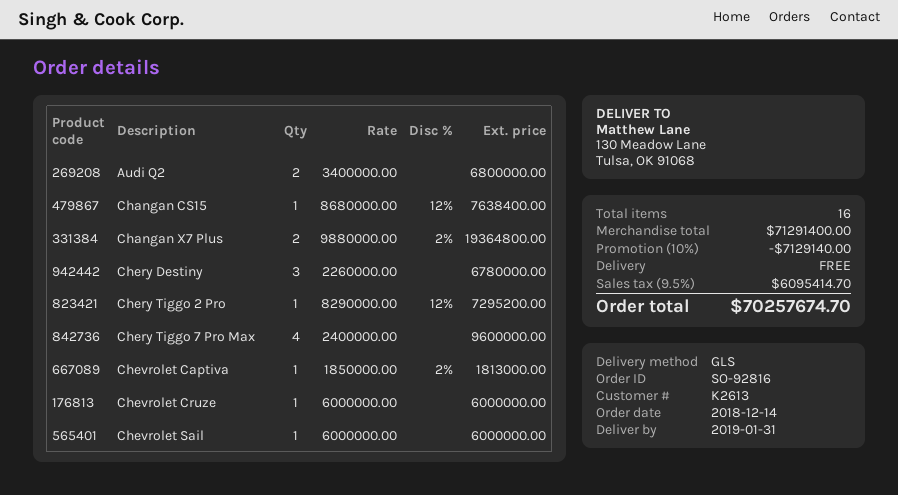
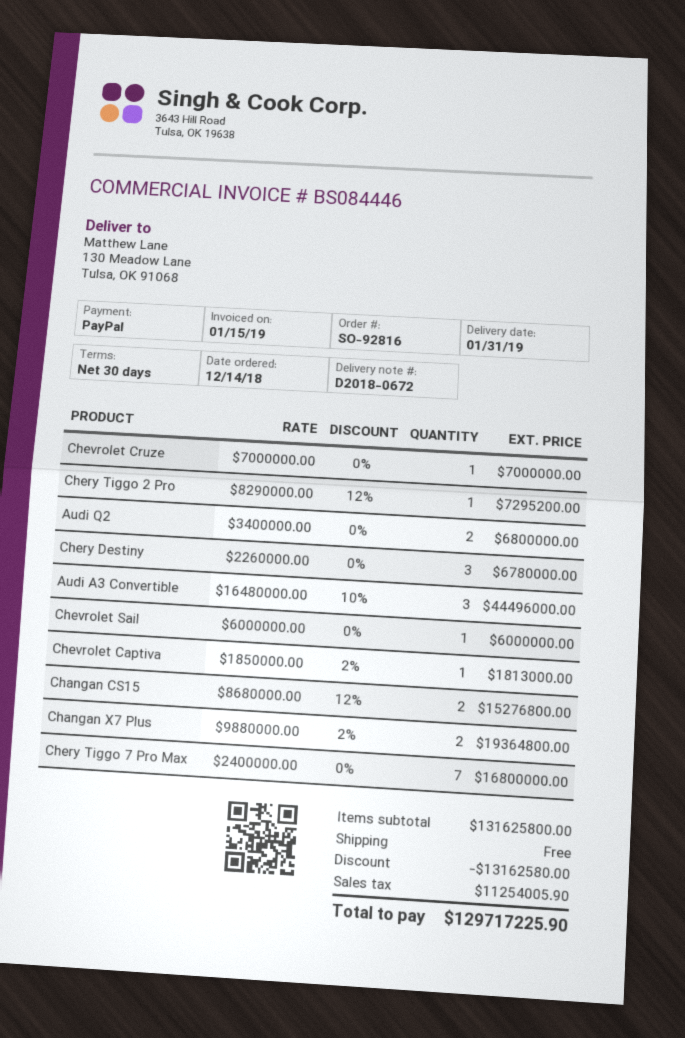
Changan CS15: 1 x 8680000.00 - 12% = 7638400.00 -> 2 x 8680000.00 - 12% = 15276800.00
Chery Tiggo 7 Pro Max: 4 x 2400000.00 = 9600000.00 -> 7 x 2400000.00 = 16800000.00
Chevrolet Cruze: 1 x 6000000.00 = 6000000.00 -> 1 x 7000000.00 = 7000000.00
Audi A3 Convertible: none -> 3 x 16480000.00 - 10% = 44496000.00
subtotal: 71291400.00 -> 131625800.00
discount: 7129140.00 -> 13162580.00
tax: 6095414.70 -> 11254005.90
total: 70257674.70 -> 129717225.90

